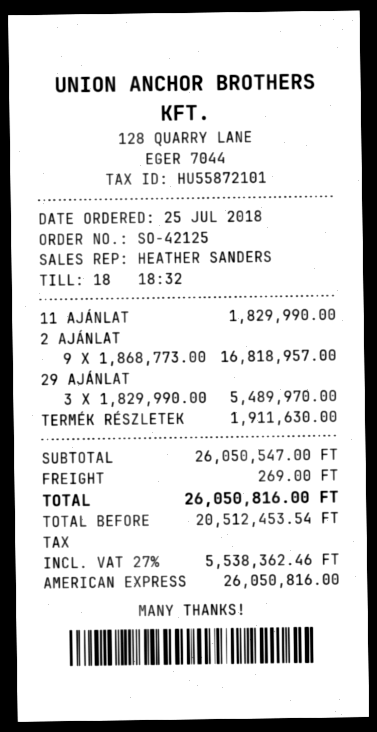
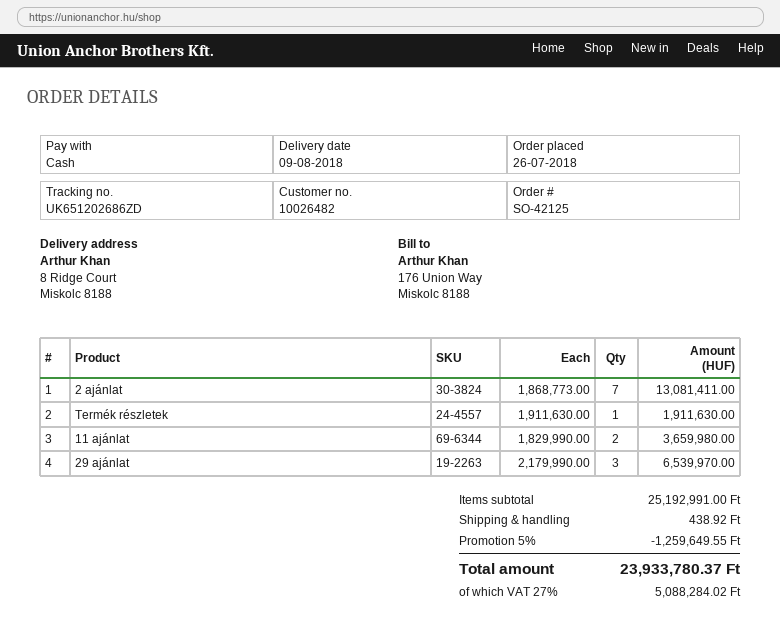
order date: 2018-07-25 -> 2018-07-26
payment method: American Express -> cash
11 AJÁNLAT: 1 x 1829990.00 = 1829990.00 -> 2 x 1829990.00 = 3659980.00
2 AJÁNLAT: 9 x 1868773.00 = 16818957.00 -> 7 x 1868773.00 = 13081411.00
29 AJÁNLAT: 3 x 1829990.00 = 5489970.00 -> 3 x 2179990.00 = 6539970.00
subtotal: 26050547.00 -> 25192991.00
discount: none -> 5% = 1259649.55
shipping: 269.00 -> 438.92
tax: 27% = 5538362.46 -> 27% = 5088284.02
total: 26050816.00 -> 23933780.37

